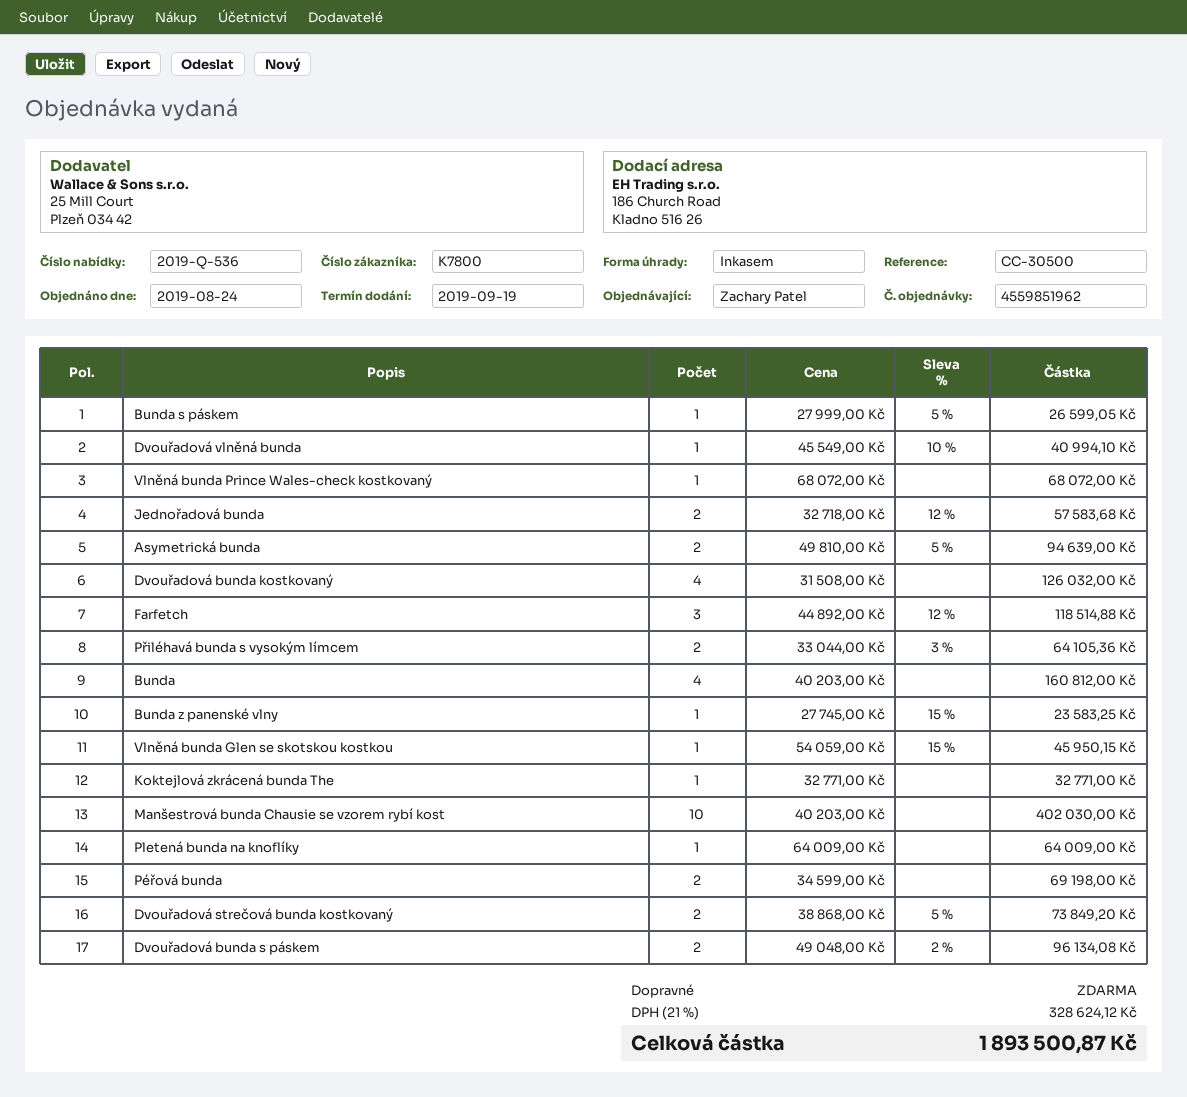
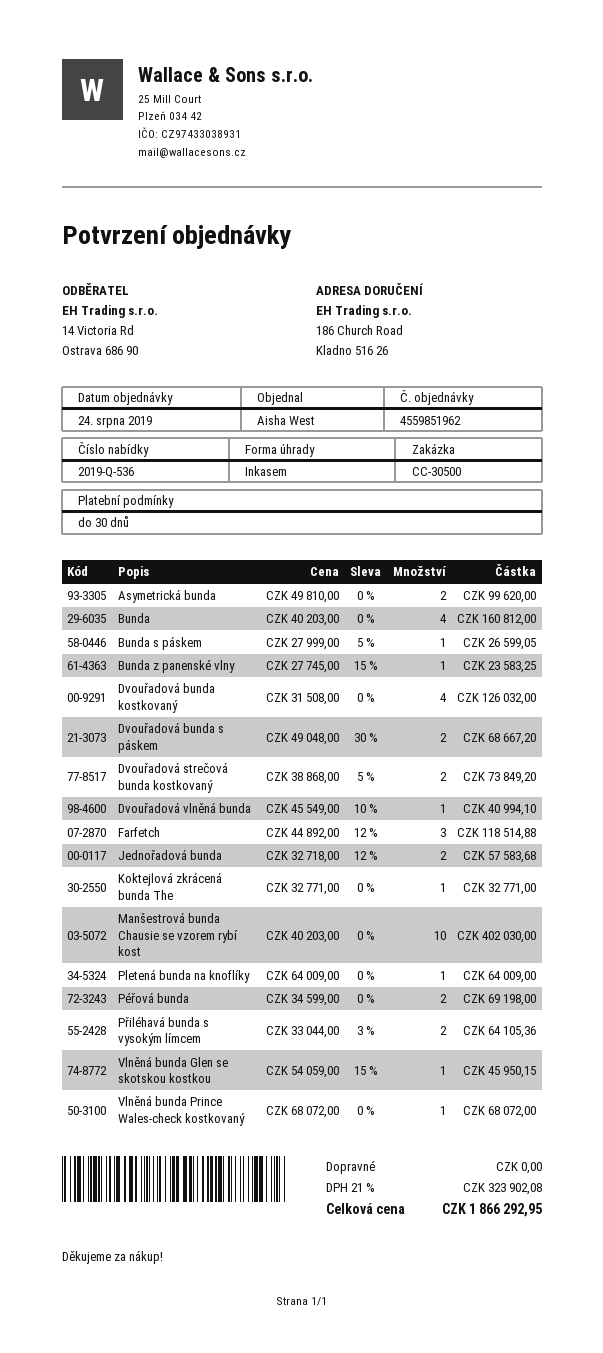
ordered by: Zachary Patel -> Aisha West
Asymetrická bunda: 2 x 49810.00 - 5% = 94639.00 -> 2 x 49810.00 = 99620.00
Dvouřadová bunda s páskem: 2 x 49048.00 - 2% = 96134.08 -> 2 x 49048.00 - 30% = 68667.20
tax: 21% = 328624.12 -> 21% = 323902.08
total: 1893500.87 -> 1866292.95

